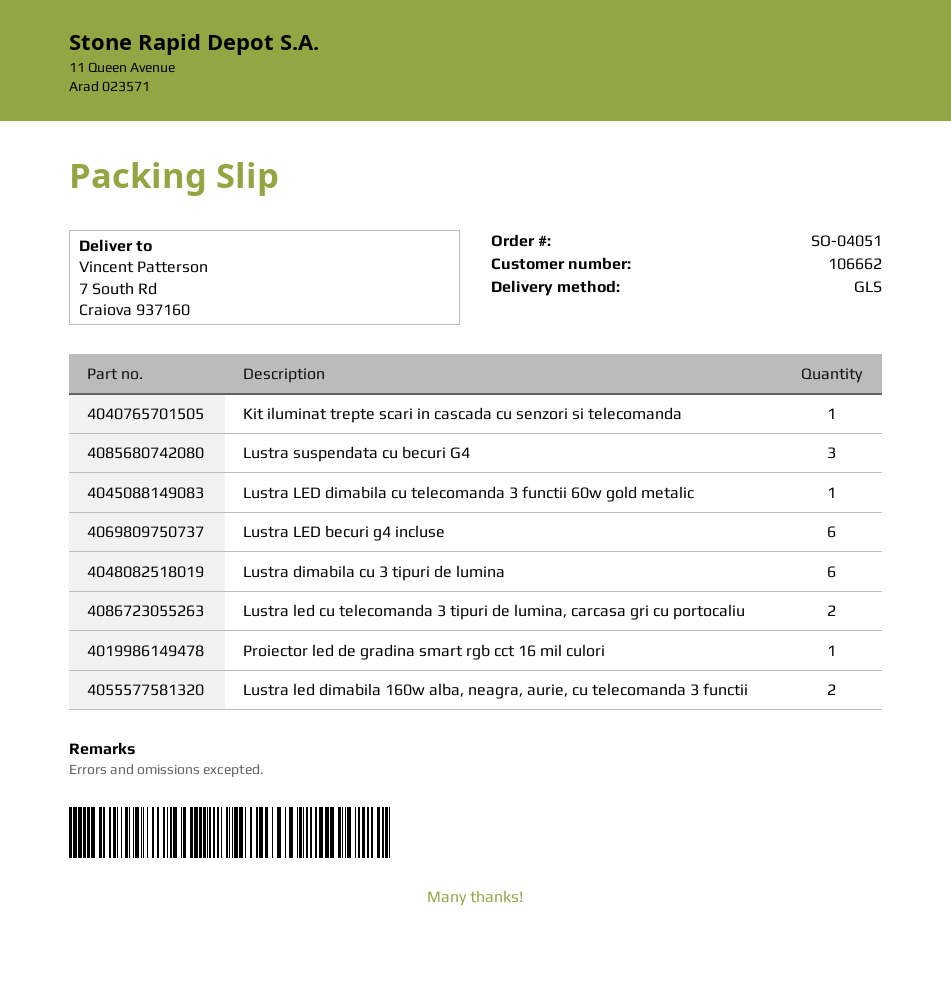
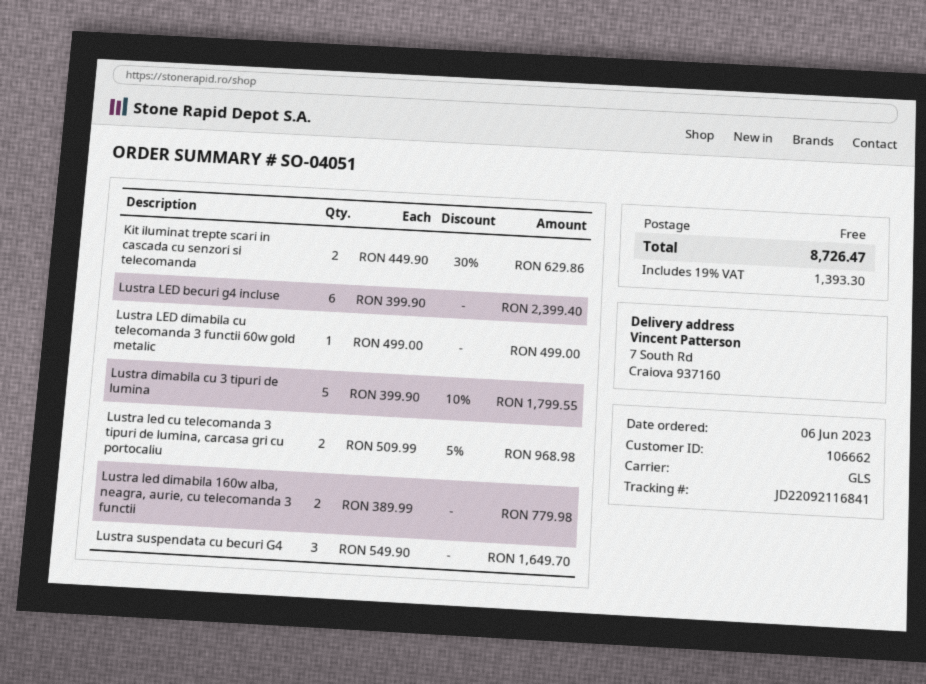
Kit iluminat trepte scari in cascada cu senzori si telecomanda: 1 -> 2
Lustra dimabila cu 3 tipuri de lumina: 6 -> 5
Proiector led de gradina smart rgb cct 16 mil culori: 1 -> none

